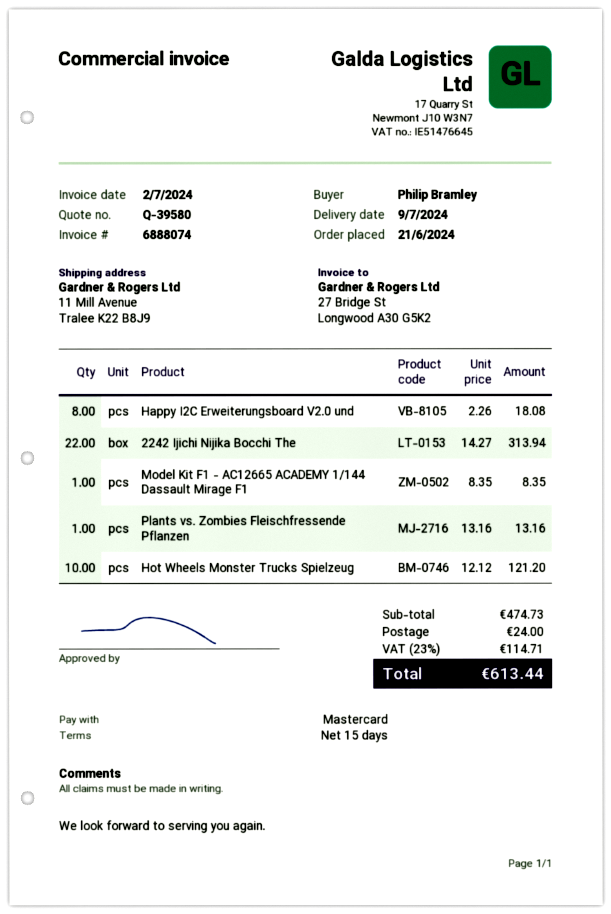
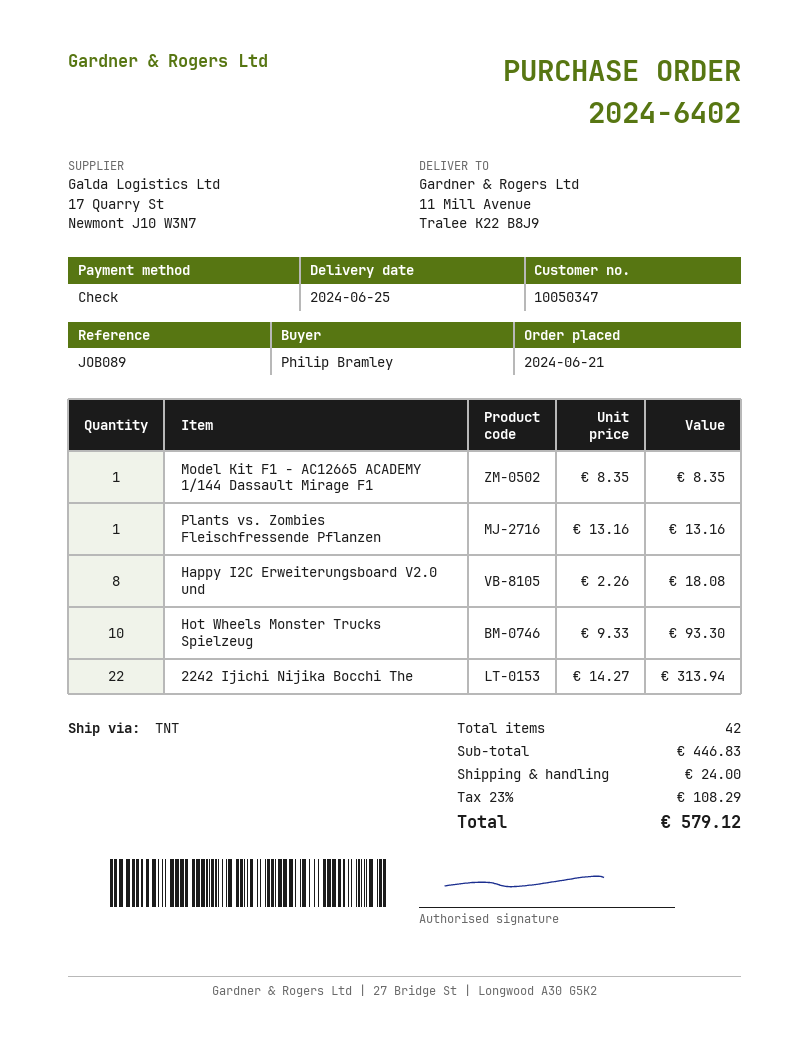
delivery date: 2024-07-09 -> 2024-06-25
payment method: Mastercard -> cheque
Hot Wheels Monster Trucks Spielzeug: 10 x 12.12 = 121.20 -> 10 x 9.33 = 93.30
subtotal: 474.73 -> 446.83
tax: 23% = 114.71 -> 23% = 108.29
total: 613.44 -> 579.12

